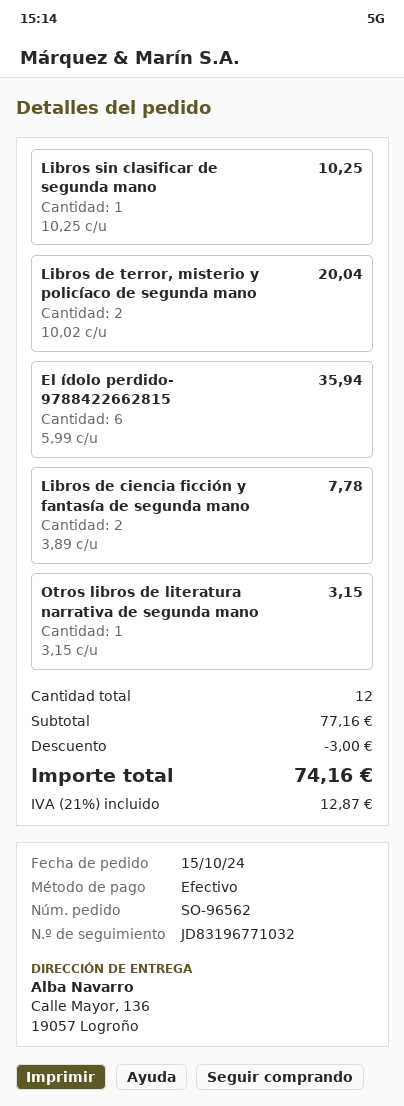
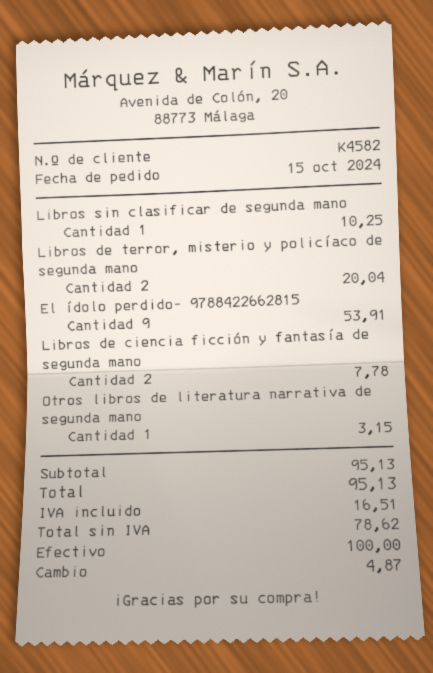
El ídolo perdido- 9788422662815: 6 for 35.94 -> 9 for 53.91
subtotal: 77.16 -> 95.13
discount: 3.00 -> none
tax: 12.87 -> 16.51
total: 74.16 -> 95.13

